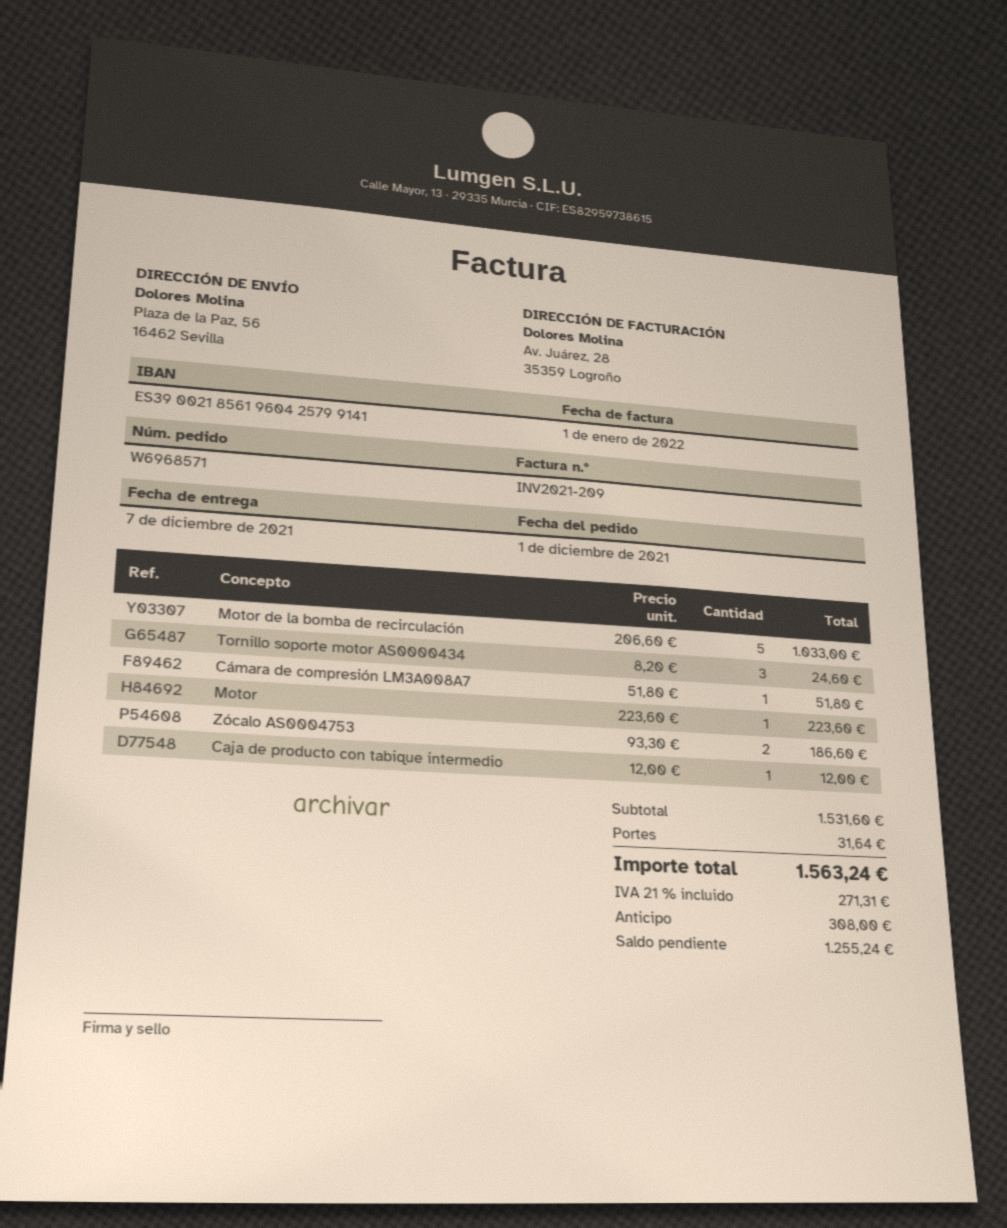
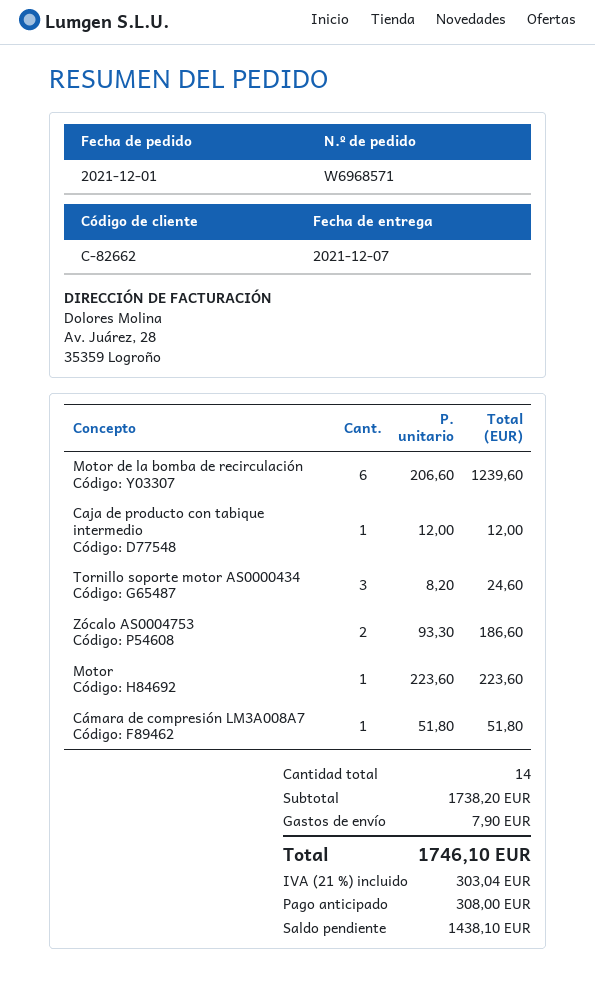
Motor de la bomba de recirculación: 5 x 206.60 = 1033.00 -> 6 x 206.60 = 1239.60
subtotal: 1531.60 -> 1738.20
shipping: 31.64 -> 7.90
tax: 21% = 271.31 -> 21% = 303.04
total: 1563.24 -> 1746.10
balance: 1255.24 -> 1438.10

